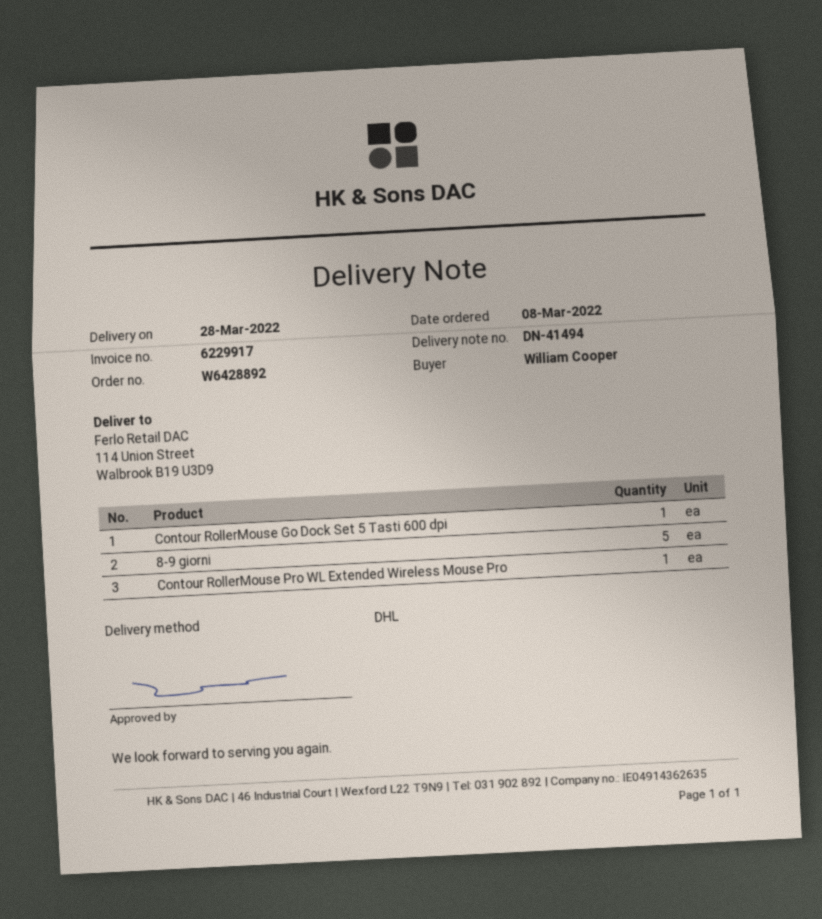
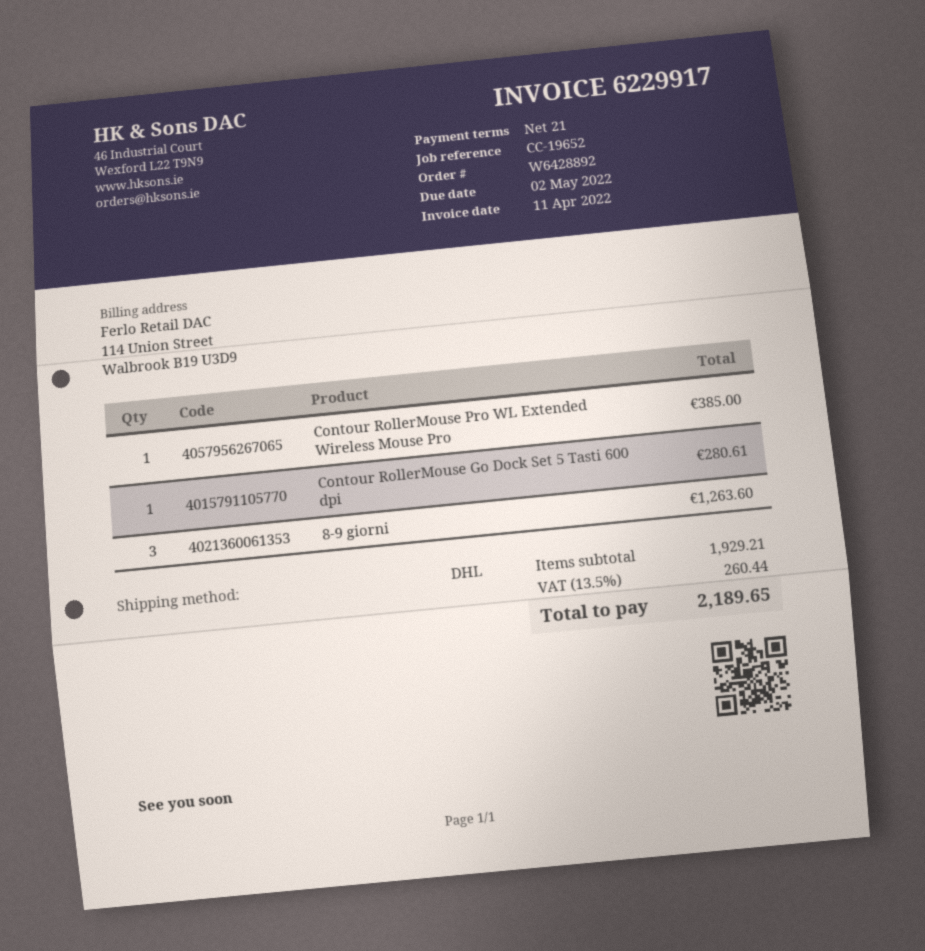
8-9 giorni: 5 -> 3

